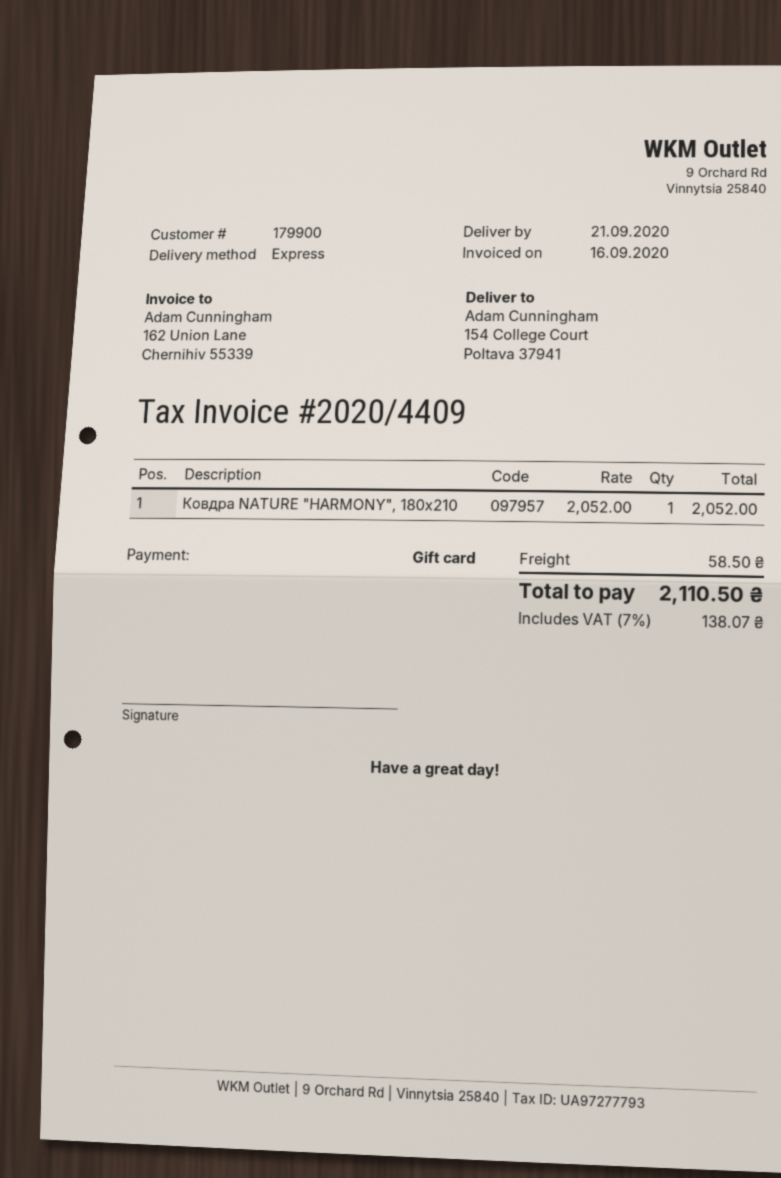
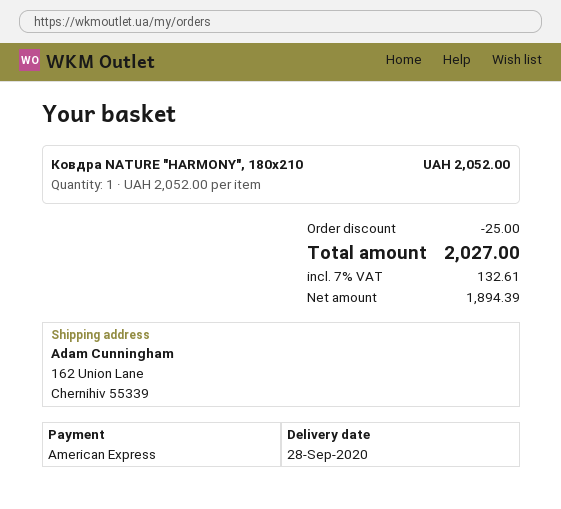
delivery date: 2020-09-21 -> 2020-09-28
payment method: gift card -> American Express
ship to: 154 College Court, Poltava 37941 -> 162 Union Lane, Chernihiv 55339
discount: none -> 25.00
shipping: 58.50 -> none
tax: 7% = 138.07 -> 7% = 132.61
total: 2110.50 -> 2027.00

